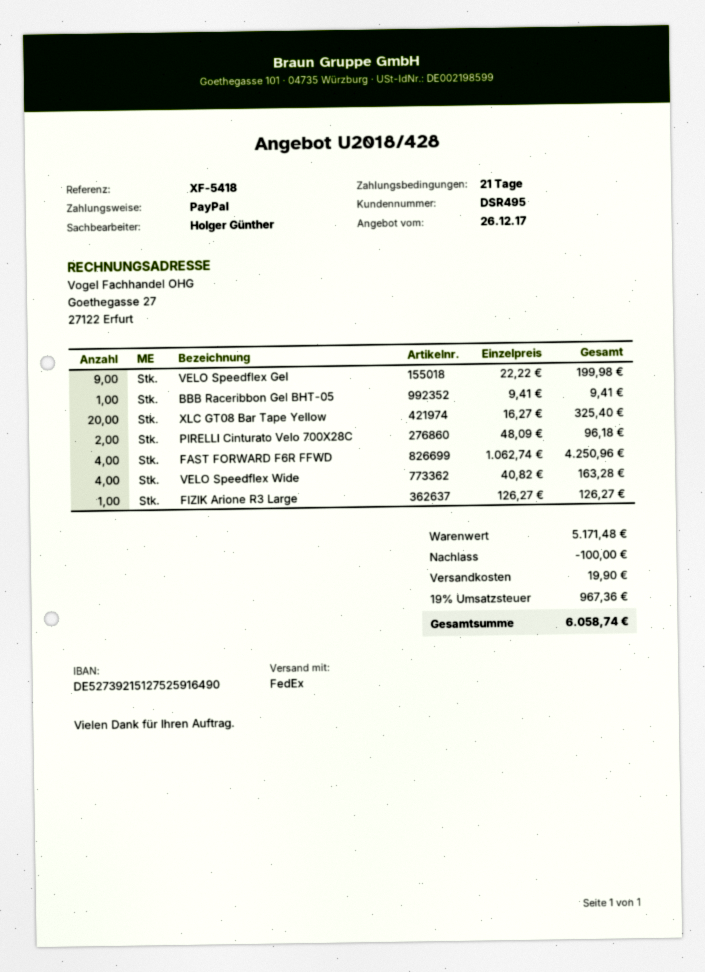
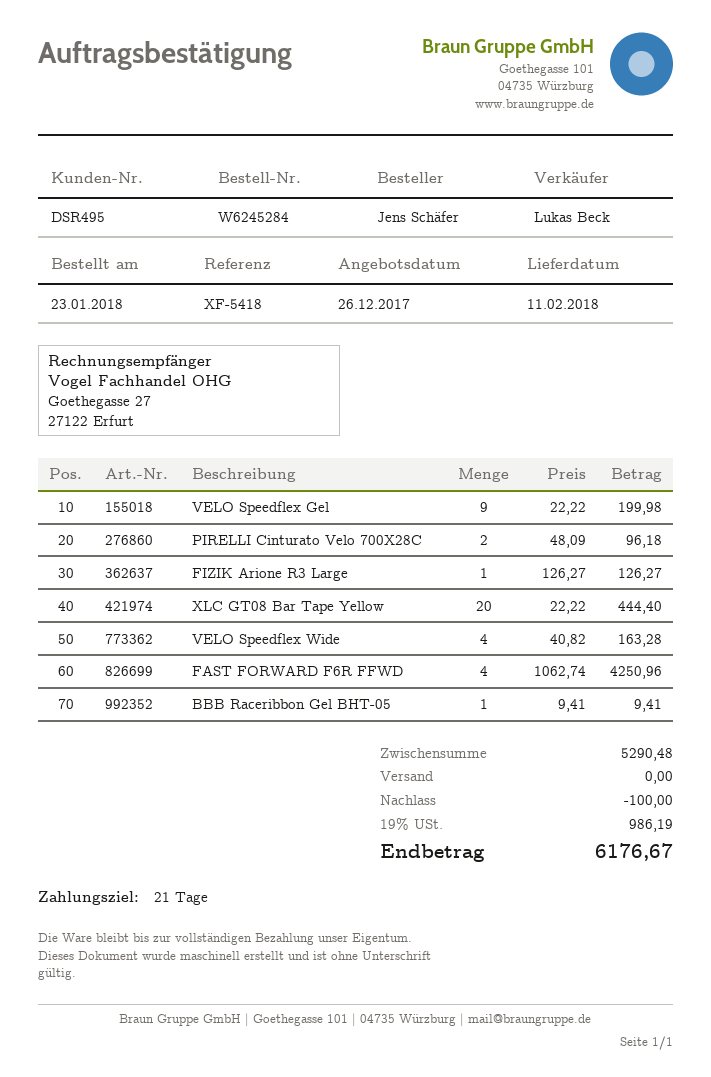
sales rep: Holger Günther -> Lukas Beck
XLC GT08 Bar Tape Yellow: 20 x 16.27 = 325.40 -> 20 x 22.22 = 444.40
subtotal: 5171.48 -> 5290.48
shipping: 19.90 -> 0.00
tax: 19% = 967.36 -> 19% = 986.19
total: 6058.74 -> 6176.67

